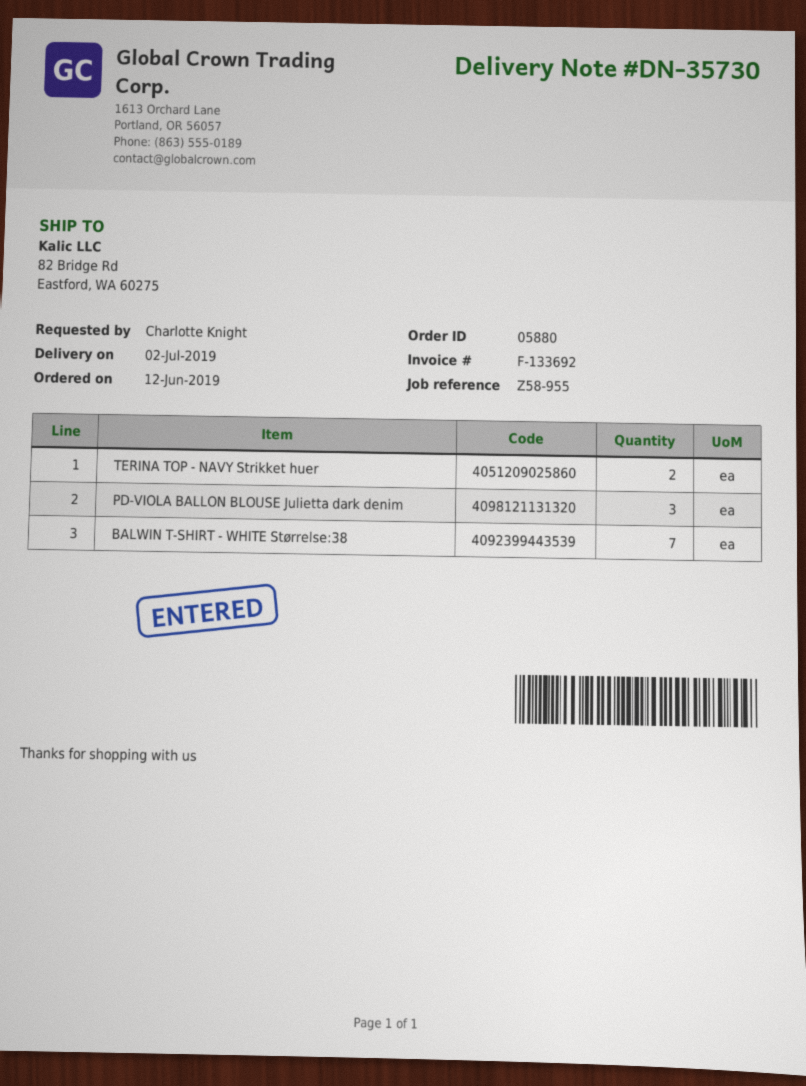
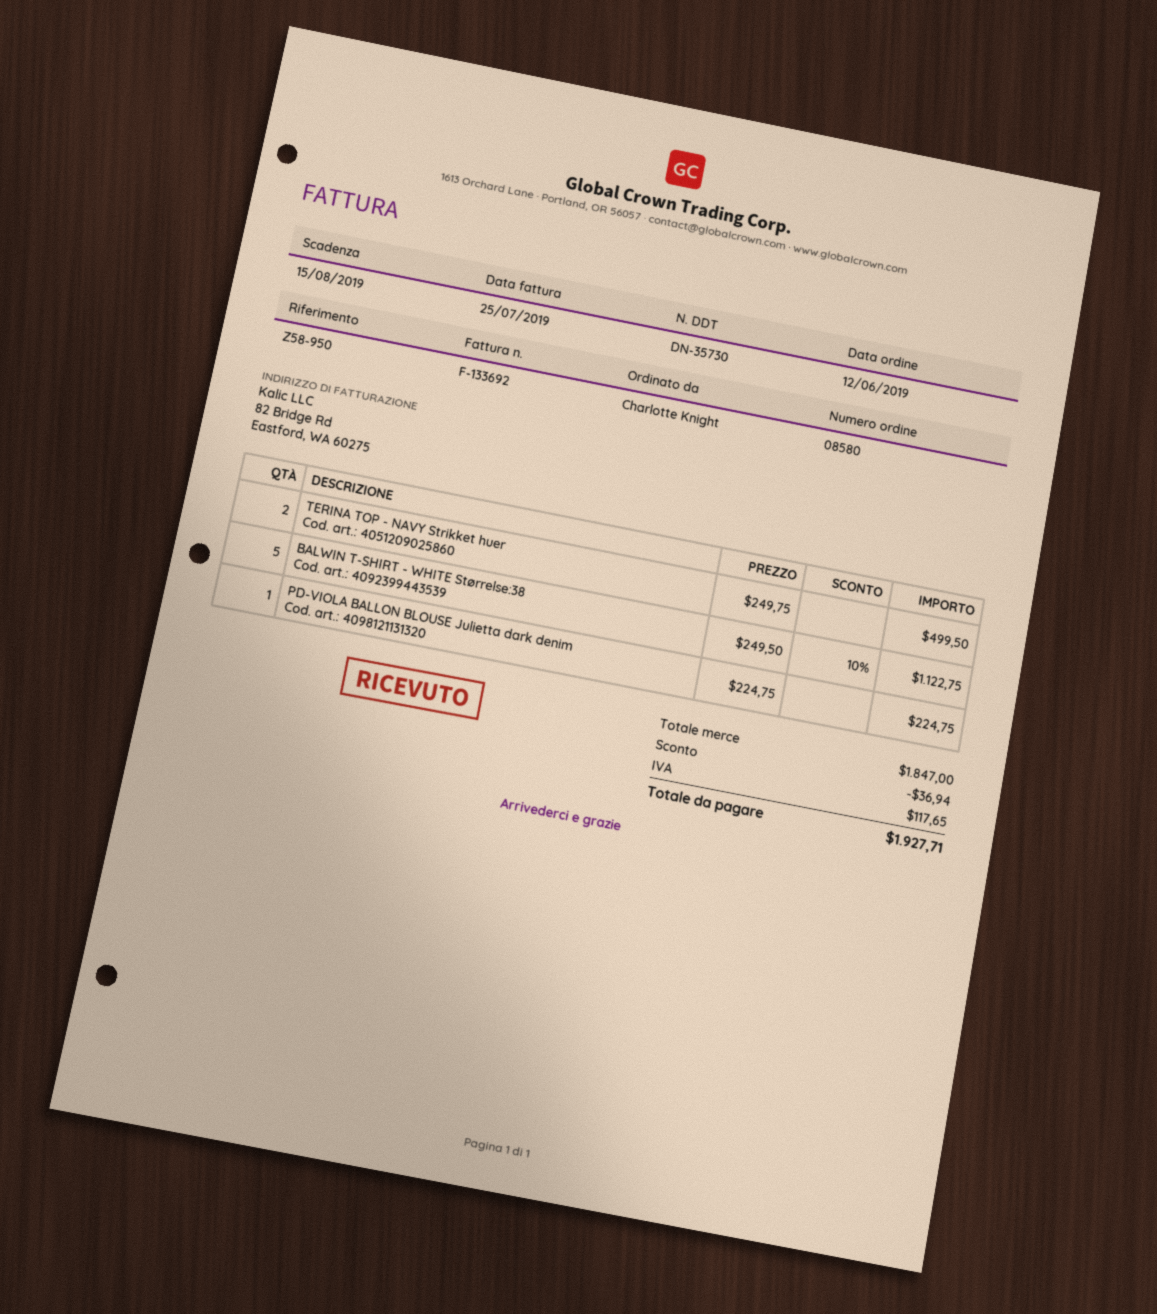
order number: 05880 -> 08580
reference: Z58-955 -> Z58-950
PD-VIOLA BALLON BLOUSE Julietta dark denim: 3 -> 1
BALWIN T-SHIRT - WHITE Størrelse:38: 7 -> 5

